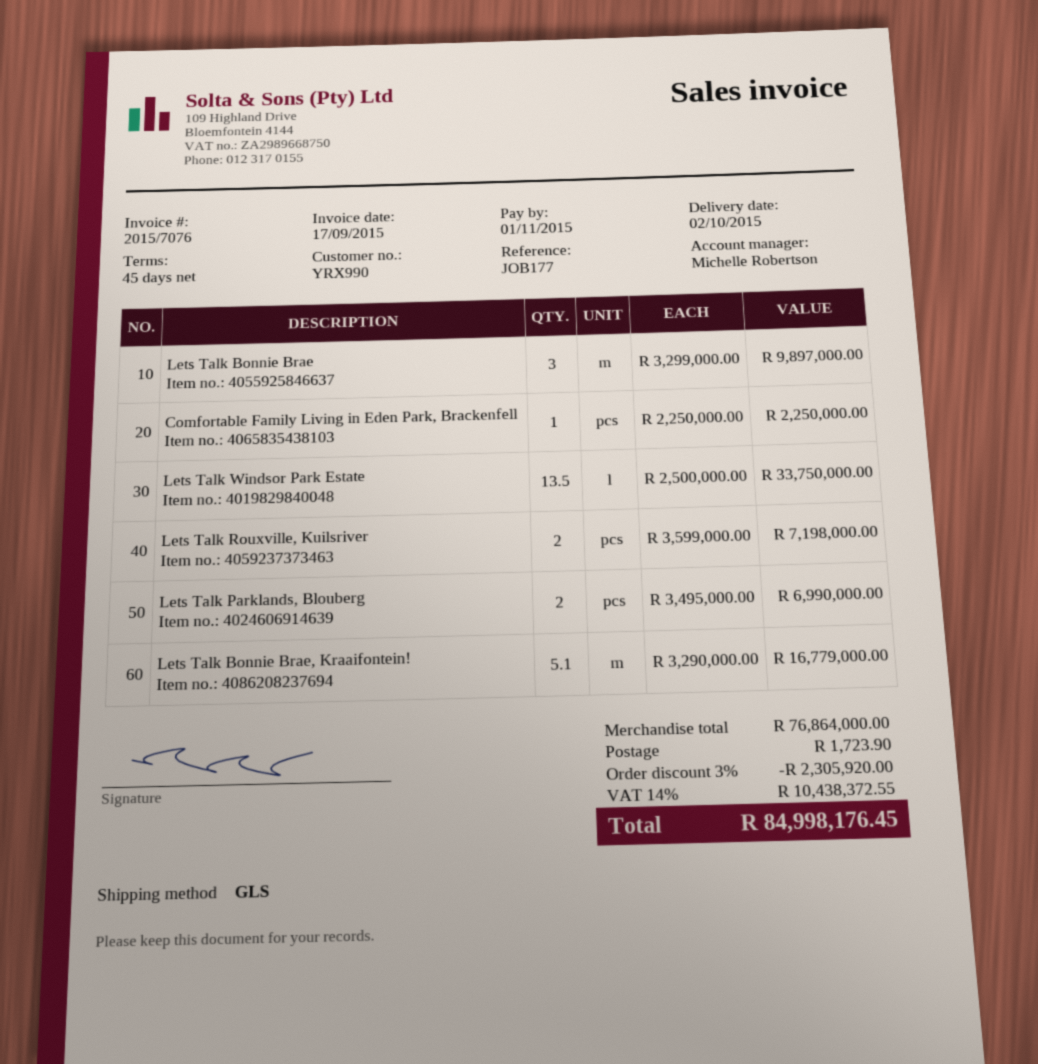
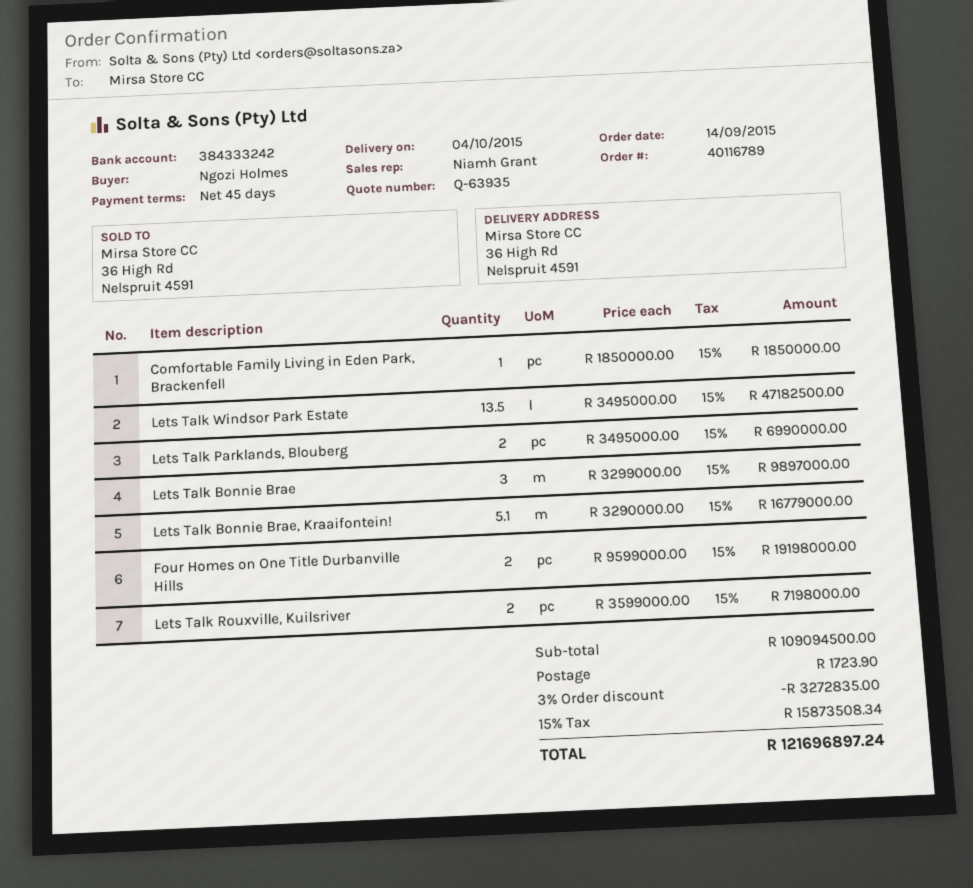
delivery date: 2015-10-02 -> 2015-10-04
sales rep: Michelle Robertson -> Niamh Grant
Comfortable Family Living in Eden Park, Brackenfell: 1 x 2250000.00 = 2250000.00 -> 1 x 1850000.00 = 1850000.00
Lets Talk Windsor Park Estate: 13.5 x 2500000.00 = 33750000.00 -> 13.5 x 3495000.00 = 47182500.00
Four Homes on One Title Durbanville Hills: none -> 2 x 9599000.00 = 19198000.00
subtotal: 76864000.00 -> 109094500.00
discount: 3% = 2305920.00 -> 3% = 3272835.00
tax: 14% = 10438372.55 -> 15% = 15873508.34
total: 84998176.45 -> 121696897.24

